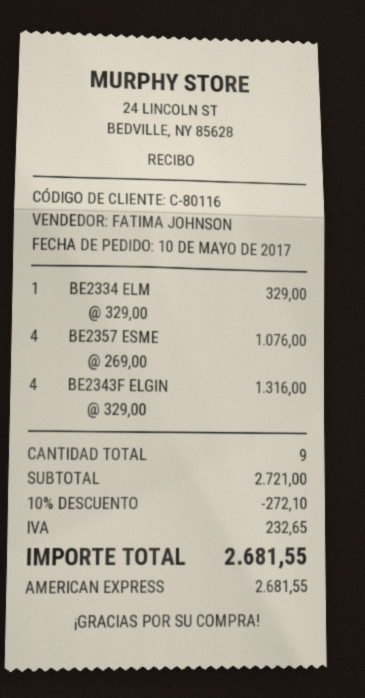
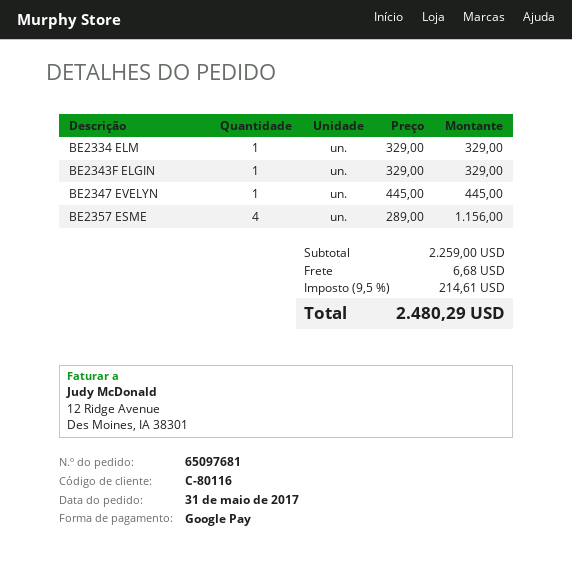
order date: 2017-05-10 -> 2017-05-31
payment method: American Express -> Google Pay
BE2357 ESME: 4 x 269.00 = 1076.00 -> 4 x 289.00 = 1156.00
BE2343F ELGIN: 4 x 329.00 = 1316.00 -> 1 x 329.00 = 329.00
BE2347 EVELYN: none -> 1 x 445.00 = 445.00
subtotal: 2721.00 -> 2259.00
discount: 10% = 272.10 -> none
shipping: none -> 6.68
tax: 232.65 -> 214.61
total: 2681.55 -> 2480.29

